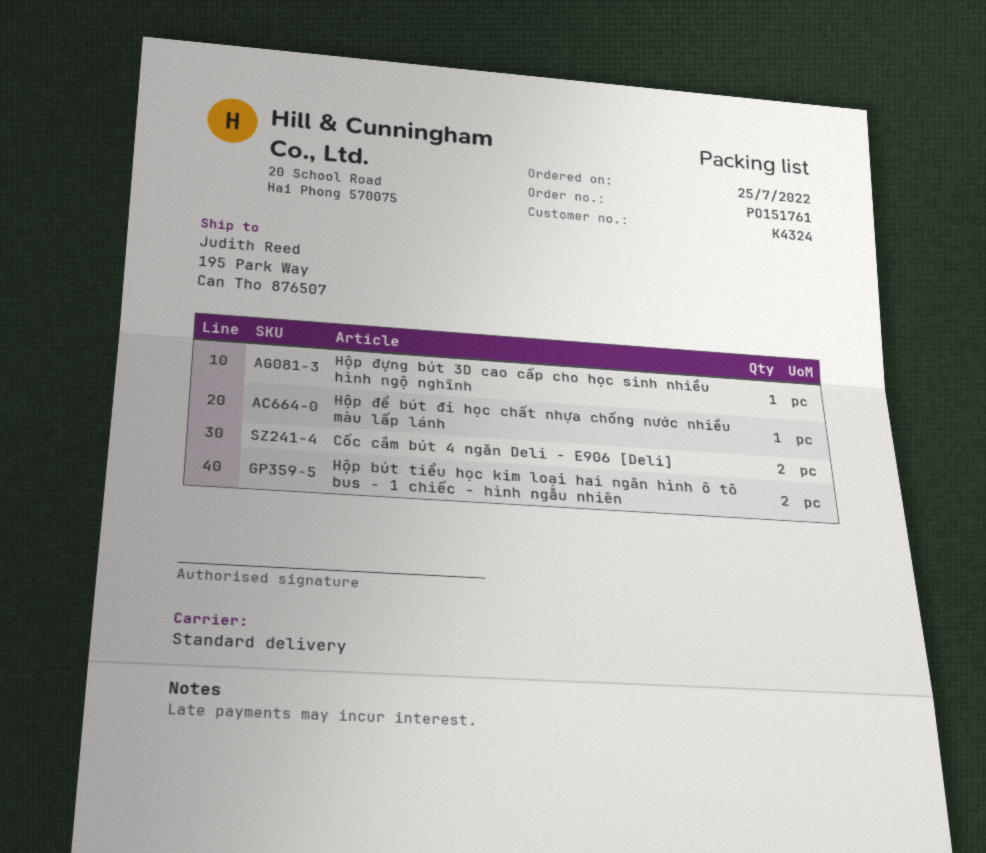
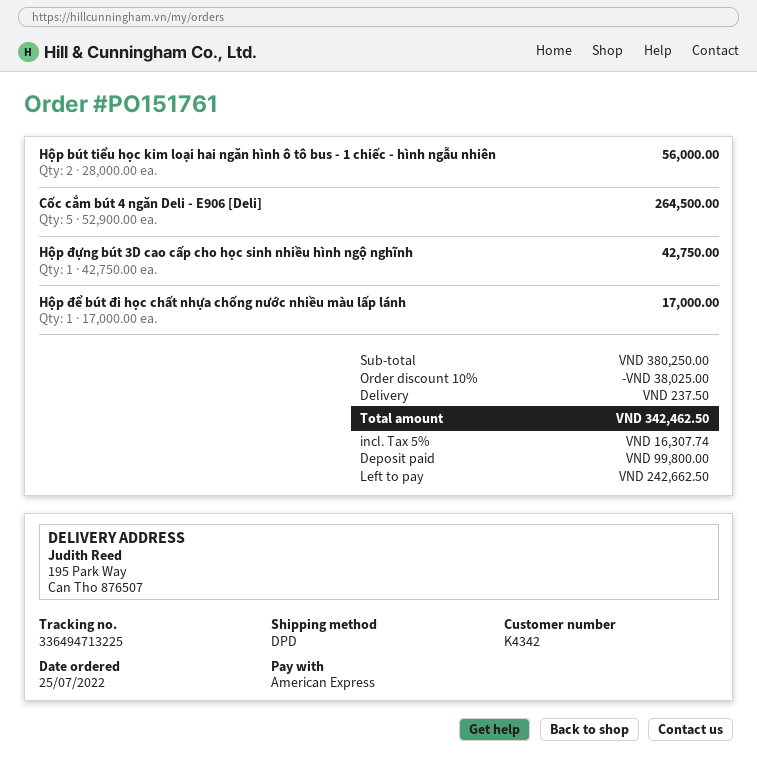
customer number: K4324 -> K4342
shipping method: standard -> DPD
Cốc cắm bút 4 ngăn Deli - E906 [Deli]: 2 -> 5

